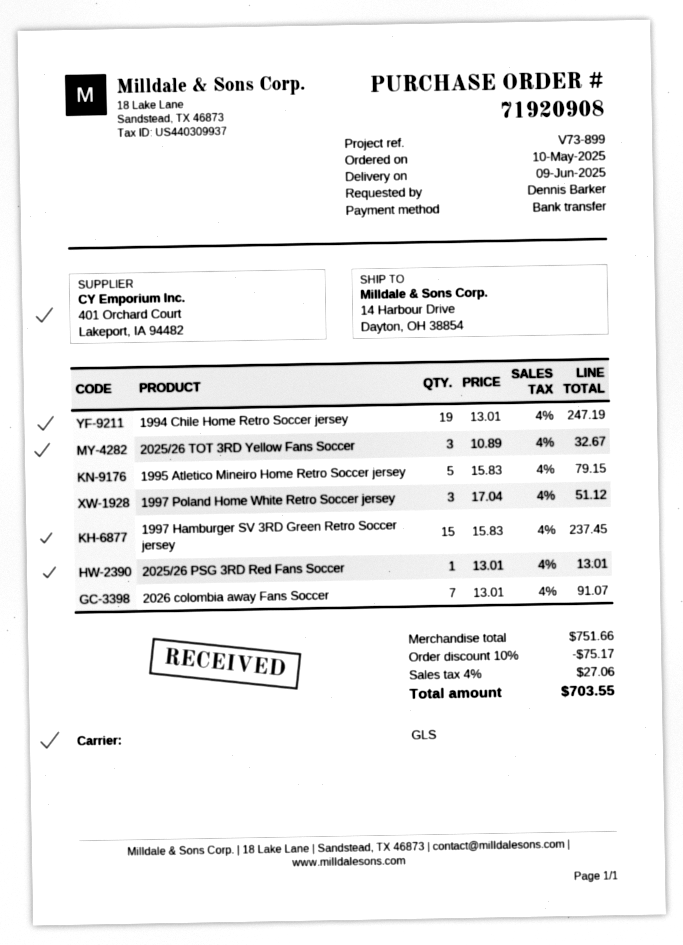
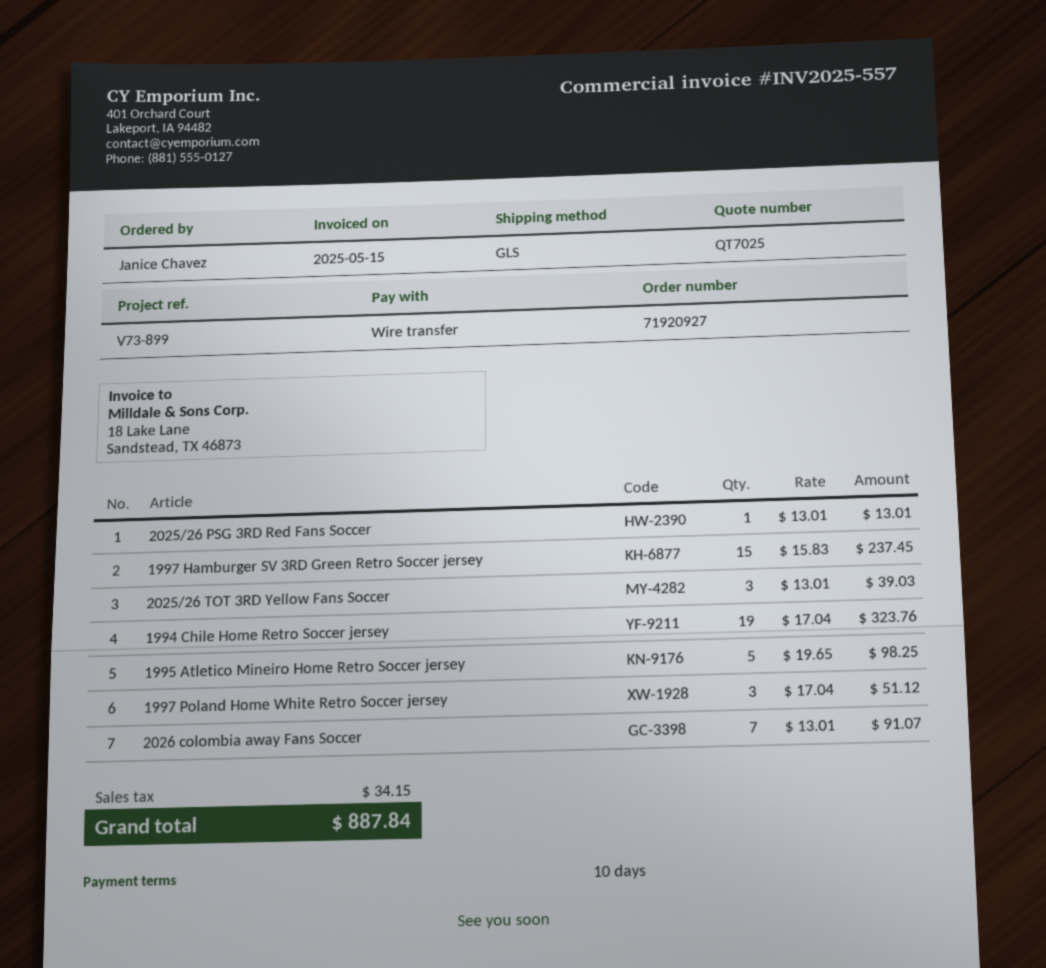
order number: 71920908 -> 71920927
ordered by: Dennis Barker -> Janice Chavez
1994 Chile Home Retro Soccer jersey: 19 x 13.01 = 247.19 -> 19 x 17.04 = 323.76
2025/26 TOT 3RD Yellow Fans Soccer: 3 x 10.89 = 32.67 -> 3 x 13.01 = 39.03
1995 Atletico Mineiro Home Retro Soccer jersey: 5 x 15.83 = 79.15 -> 5 x 19.65 = 98.25
discount: 10% = 75.17 -> none
tax: 27.06 -> 34.15
total: 703.55 -> 887.84

